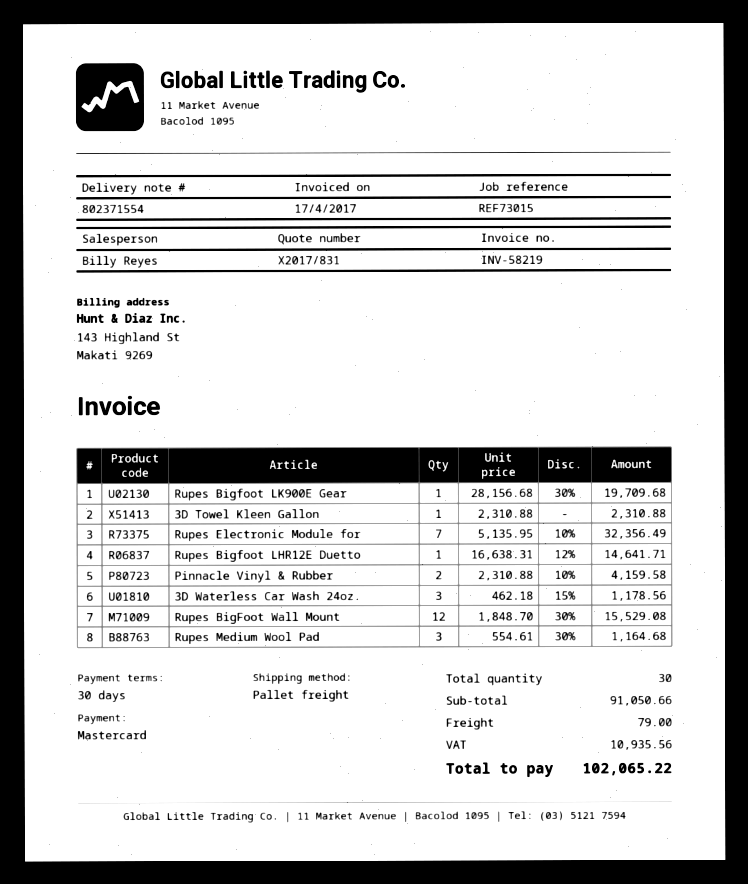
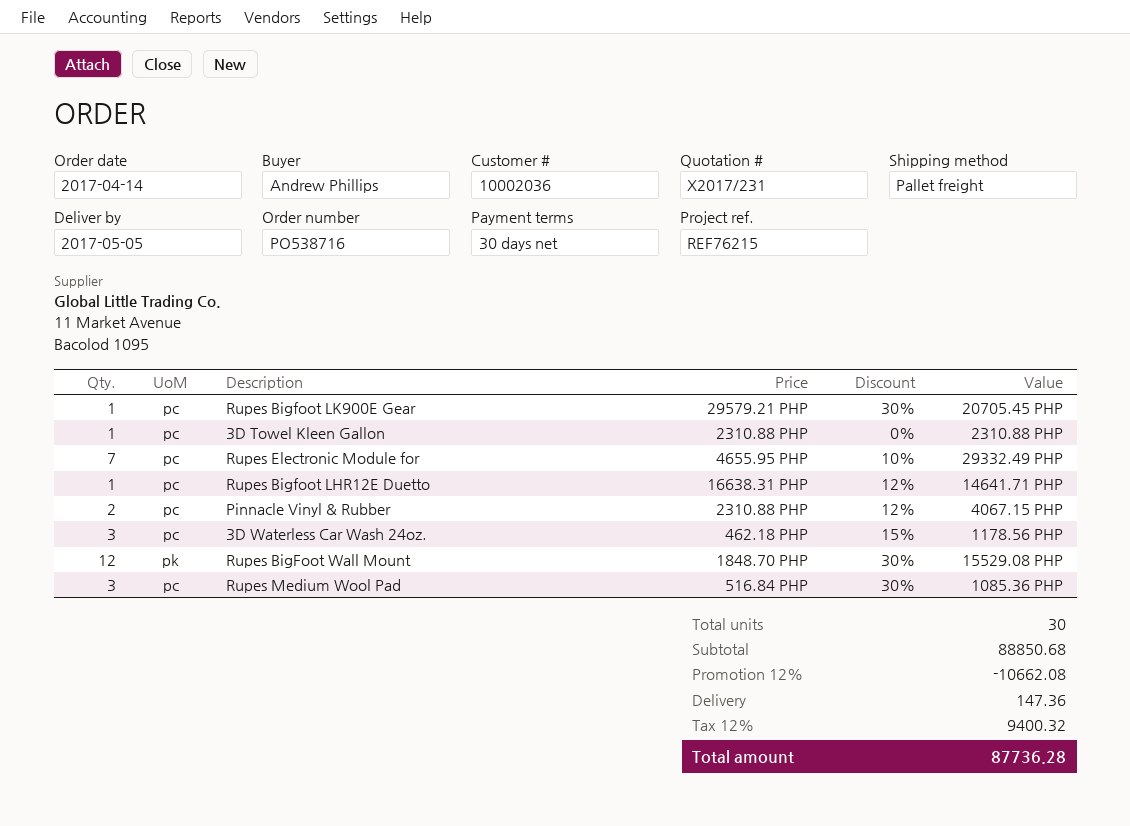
quote number: X2017/831 -> X2017/231
reference: REF73015 -> REF76215
Rupes Bigfoot LK900E Gear: 1 x 28156.68 - 30% = 19709.68 -> 1 x 29579.21 - 30% = 20705.45
Rupes Electronic Module for: 7 x 5135.95 - 10% = 32356.49 -> 7 x 4655.95 - 10% = 29332.49
Pinnacle Vinyl & Rubber: 2 x 2310.88 - 10% = 4159.58 -> 2 x 2310.88 - 12% = 4067.15
Rupes Medium Wool Pad: 3 x 554.61 - 30% = 1164.68 -> 3 x 516.84 - 30% = 1085.36
subtotal: 91050.66 -> 88850.68
discount: none -> 12% = 10662.08
shipping: 79.00 -> 147.36
tax: 10935.56 -> 9400.32
total: 102065.22 -> 87736.28

